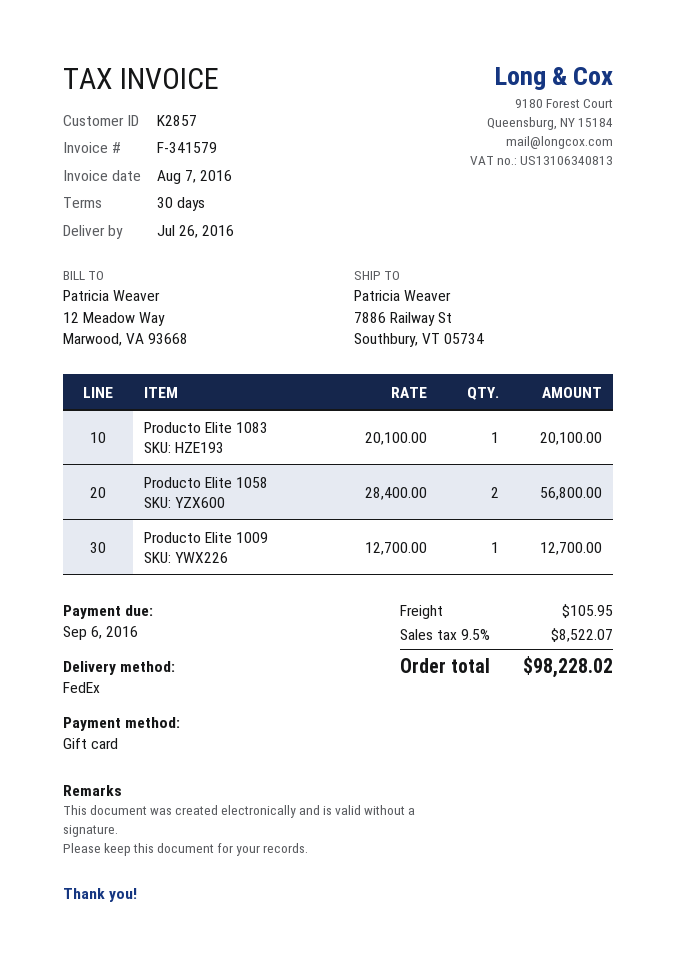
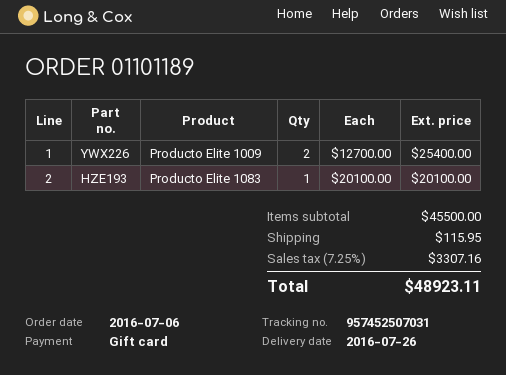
Producto Elite 1058: 2 x 28400.00 = 56800.00 -> none
Producto Elite 1009: 1 x 12700.00 = 12700.00 -> 2 x 12700.00 = 25400.00
shipping: 105.95 -> 115.95
tax: 9.5% = 8522.07 -> 7.25% = 3307.16
total: 98228.02 -> 48923.11

